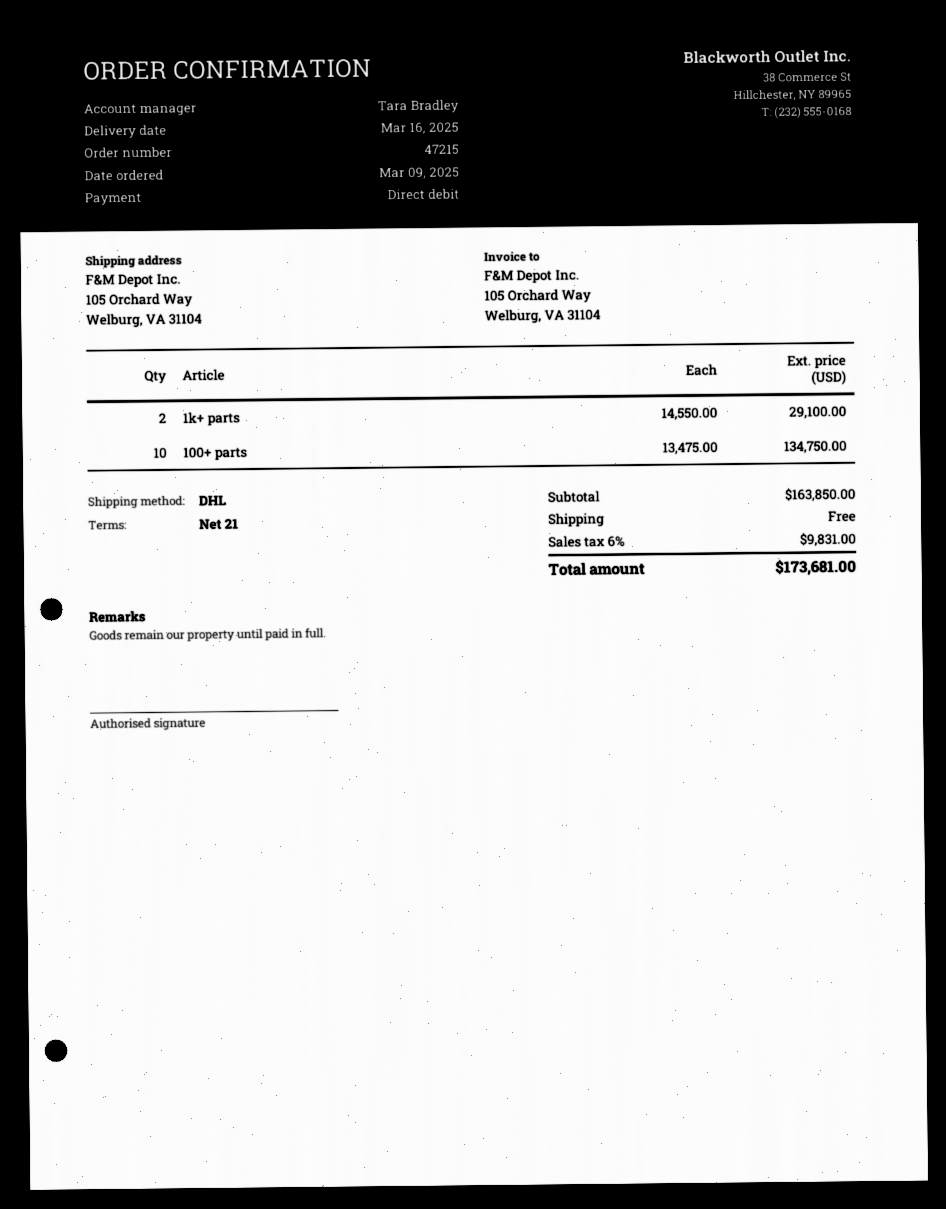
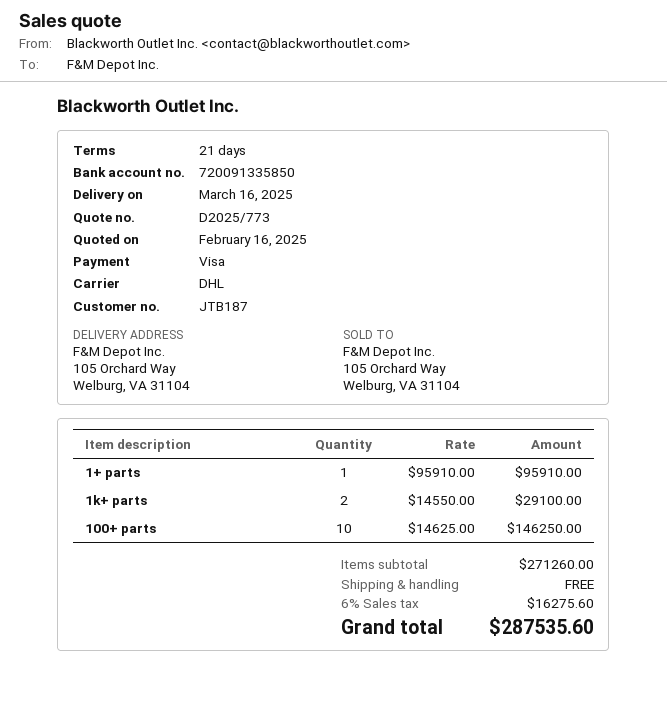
payment method: direct debit -> Visa
100+ parts: 10 x 13475.00 = 134750.00 -> 10 x 14625.00 = 146250.00
1+ parts: none -> 1 x 95910.00 = 95910.00
subtotal: 163850.00 -> 271260.00
tax: 6% = 9831.00 -> 6% = 16275.60
total: 173681.00 -> 287535.60

